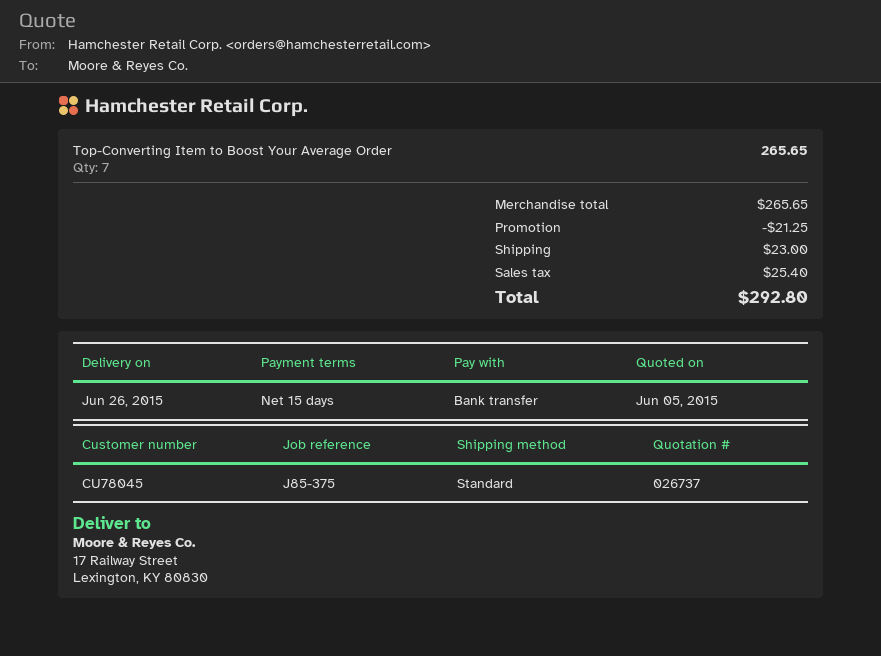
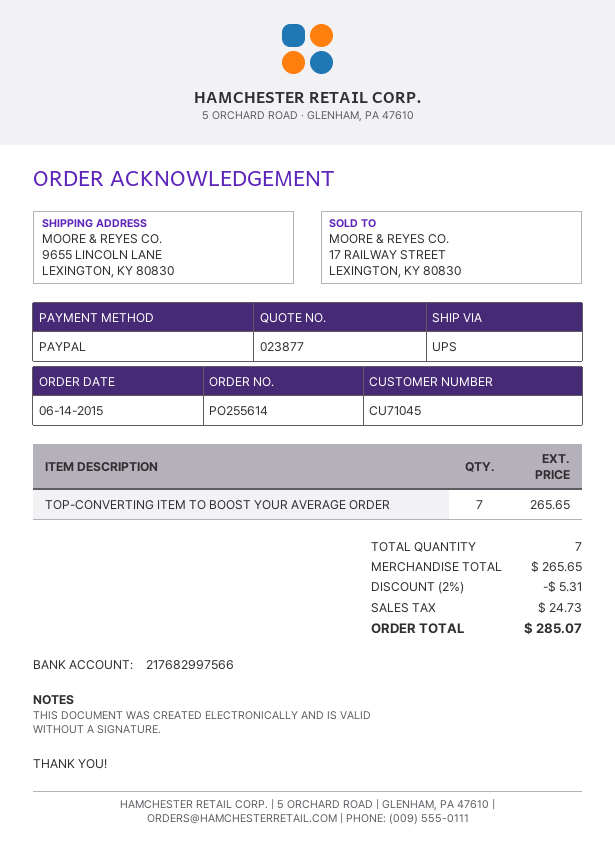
quote number: 026737 -> 023877
customer number: CU78045 -> CU71045
payment method: bank transfer -> PayPal
shipping method: standard -> UPS
ship to: 17 Railway Street, Lexington, KY 80830 -> 9655 LINCOLN LANE, LEXINGTON, KY 80830
discount: 21.25 -> 5.31
shipping: 23.00 -> none
tax: 25.40 -> 24.73
total: 292.80 -> 285.07

